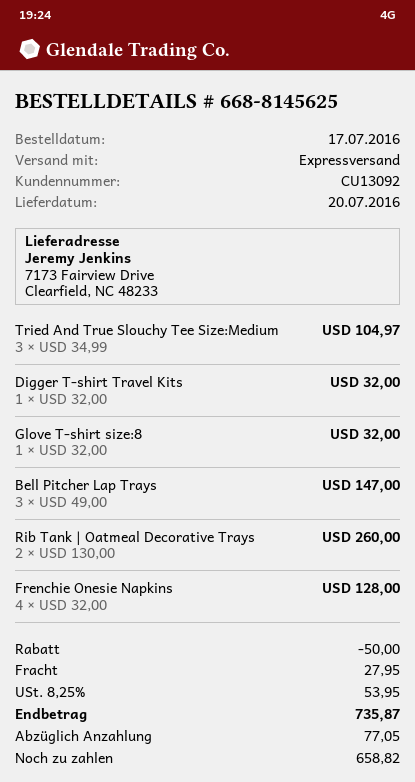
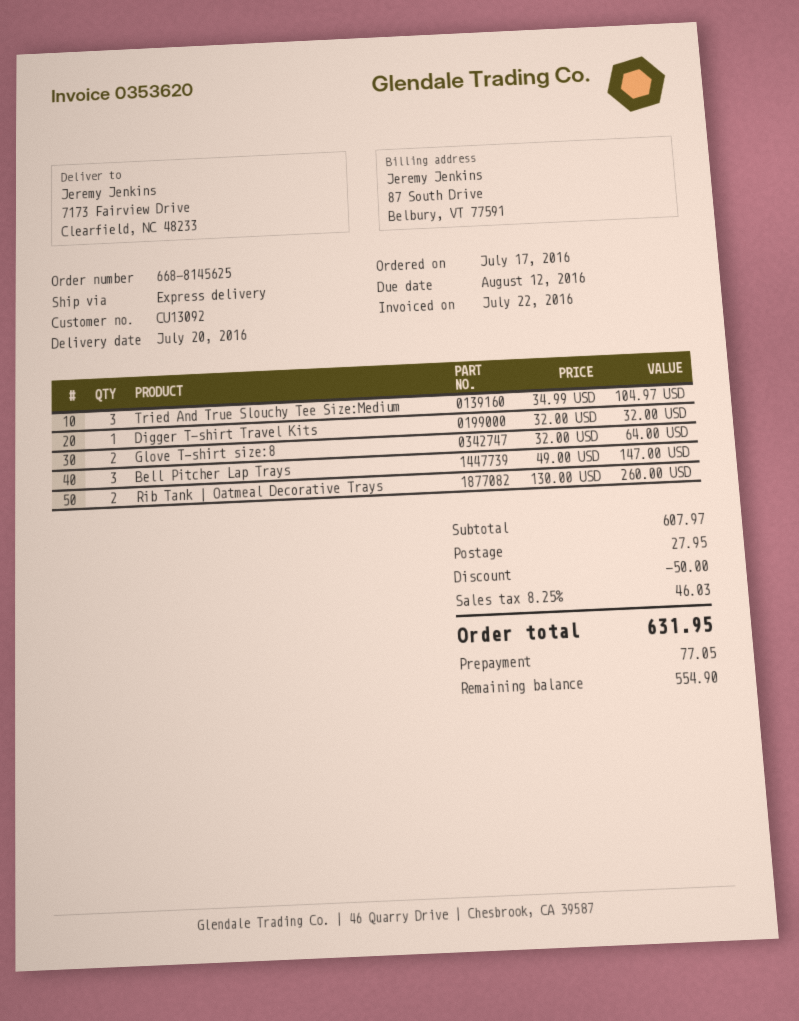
Glove T-shirt size:8: 1 x 32.00 = 32.00 -> 2 x 32.00 = 64.00
Frenchie Onesie Napkins: 4 x 32.00 = 128.00 -> none
tax: 8.25% = 53.95 -> 8.25% = 46.03
total: 735.87 -> 631.95
balance: 658.82 -> 554.90

